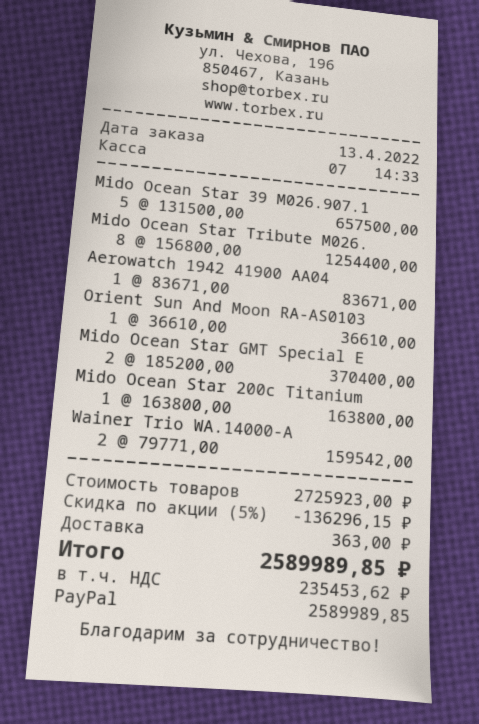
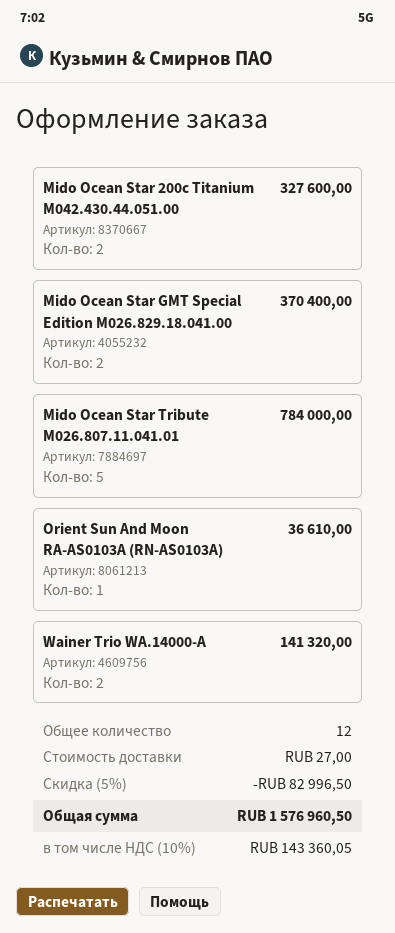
Mido Ocean Star 39 M026.907.1: 5 for 657500.00 -> none
Mido Ocean Star Tribute M026.: 8 for 1254400.00 -> 5 for 784000.00
Aerowatch 1942 41900 AA04: 1 for 83671.00 -> none
Mido Ocean Star 200c Titanium: 1 for 163800.00 -> 2 for 327600.00
Wainer Trio WA.14000-A: 2 for 159542.00 -> 2 for 141320.00
discount: 5% = 136296.15 -> 5% = 82996.50
shipping: 363.00 -> 27.00
tax: 235453.62 -> 143360.05
total: 2589989.85 -> 1576960.50

